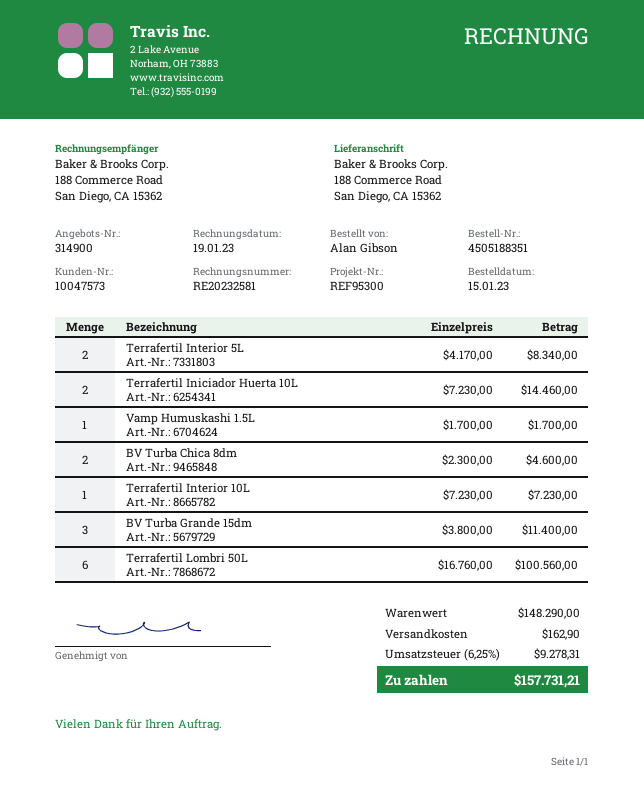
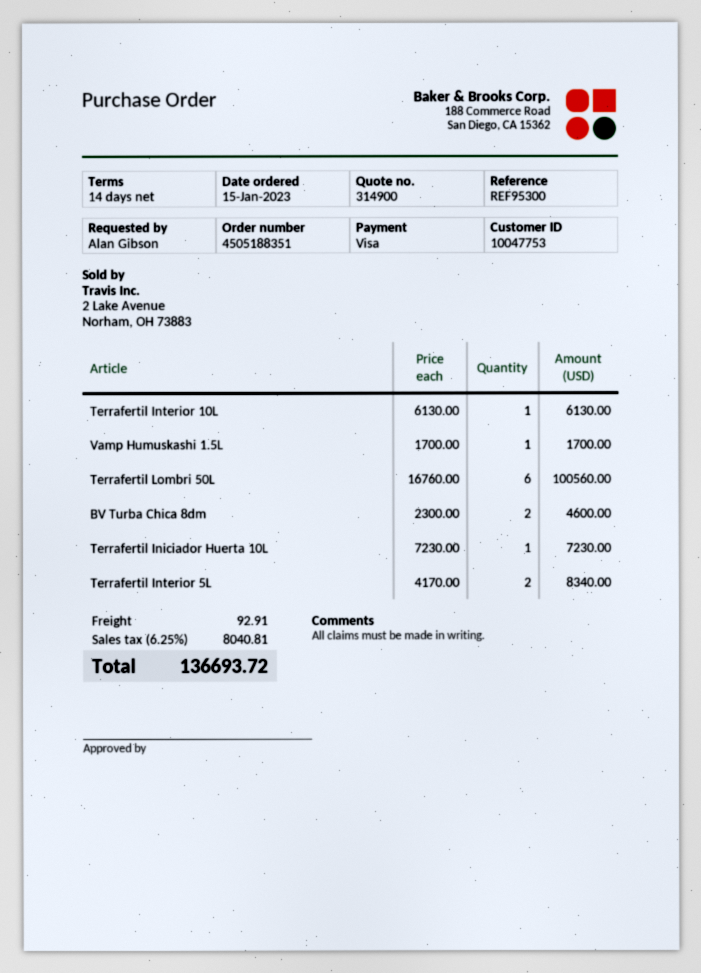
customer number: 10047573 -> 10047753
Terrafertil Iniciador Huerta 10L: 2 x 7230.00 = 14460.00 -> 1 x 7230.00 = 7230.00
Terrafertil Interior 10L: 1 x 7230.00 = 7230.00 -> 1 x 6130.00 = 6130.00
BV Turba Grande 15dm: 3 x 3800.00 = 11400.00 -> none
shipping: 162.90 -> 92.91
tax: 6.25% = 9278.31 -> 6.25% = 8040.81
total: 157731.21 -> 136693.72

